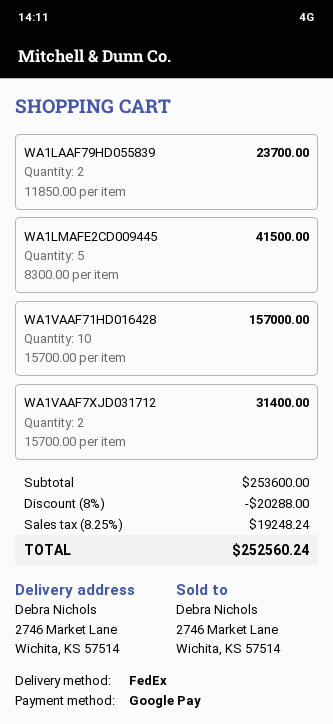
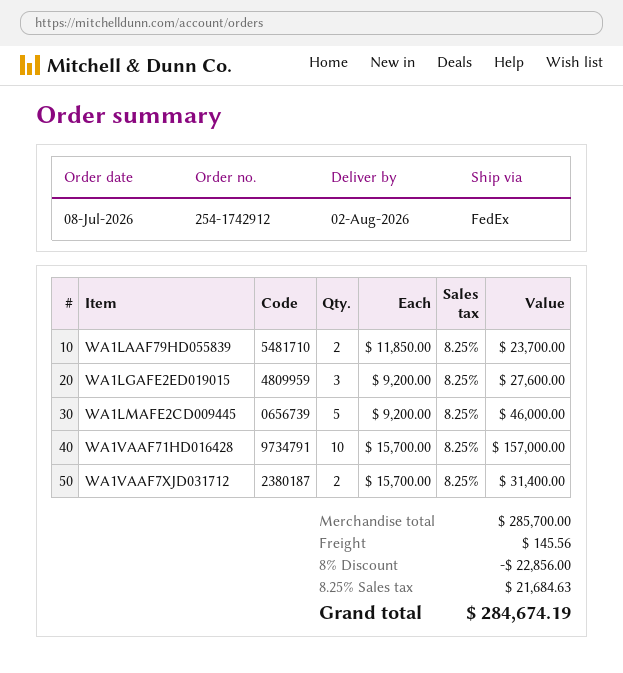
WA1LMAFE2CD009445: 5 x 8300.00 = 41500.00 -> 5 x 9200.00 = 46000.00
WA1LGAFE2ED019015: none -> 3 x 9200.00 = 27600.00
subtotal: 253600.00 -> 285700.00
discount: 8% = 20288.00 -> 8% = 22856.00
shipping: none -> 145.56
tax: 8.25% = 19248.24 -> 8.25% = 21684.63
total: 252560.24 -> 284674.19

